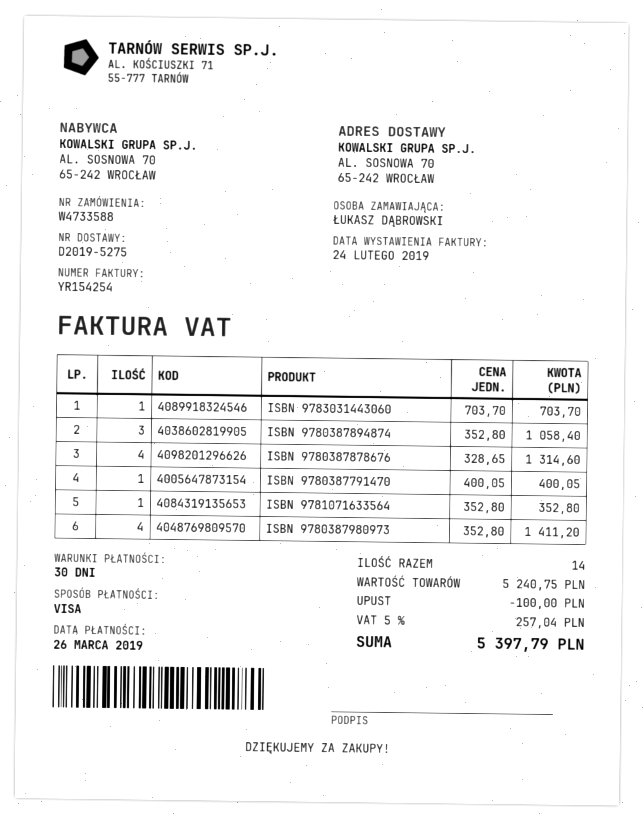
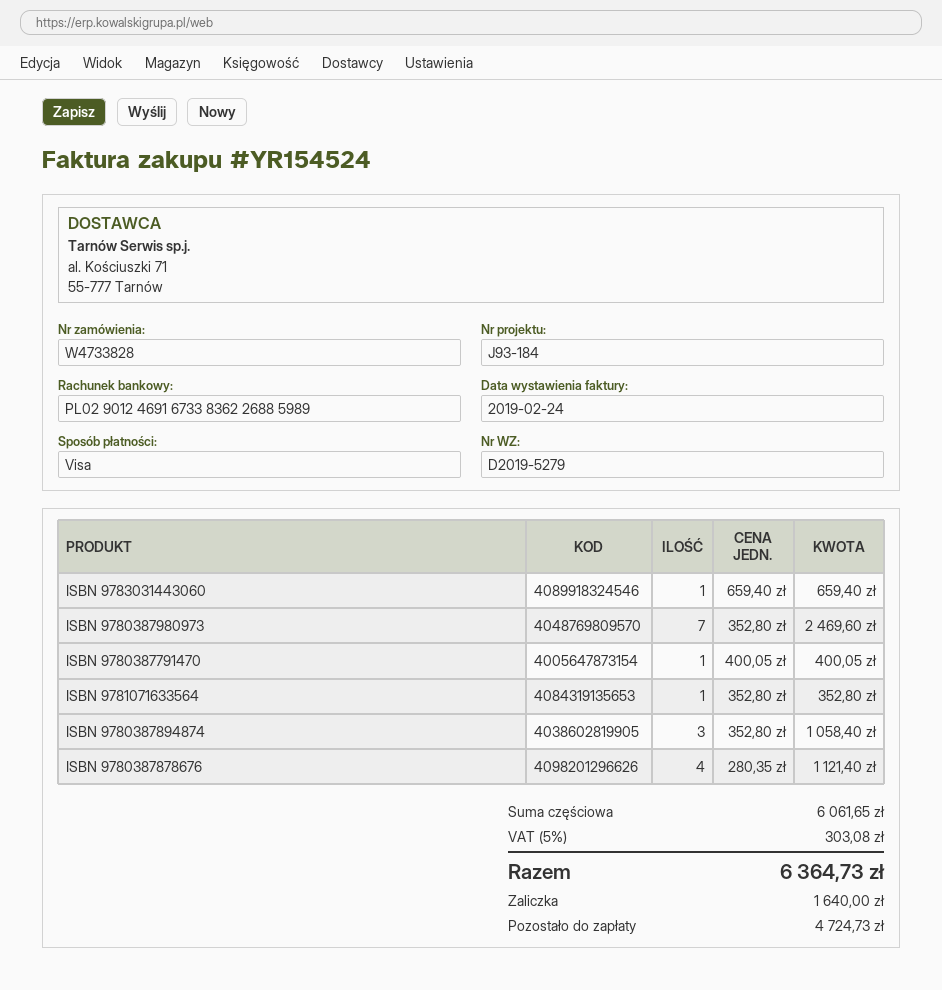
order number: W4733588 -> W4733828
delivery note number: D2019-5275 -> D2019-5279
invoice number: YR154254 -> YR154524
ISBN 9783031443060: 1 x 703.70 = 703.70 -> 1 x 659.40 = 659.40
ISBN 9780387878676: 4 x 328.65 = 1314.60 -> 4 x 280.35 = 1121.40
ISBN 9780387980973: 4 x 352.80 = 1411.20 -> 7 x 352.80 = 2469.60
subtotal: 5240.75 -> 6061.65
discount: 100.00 -> none
tax: 5% = 257.04 -> 5% = 303.08
total: 5397.79 -> 6364.73

